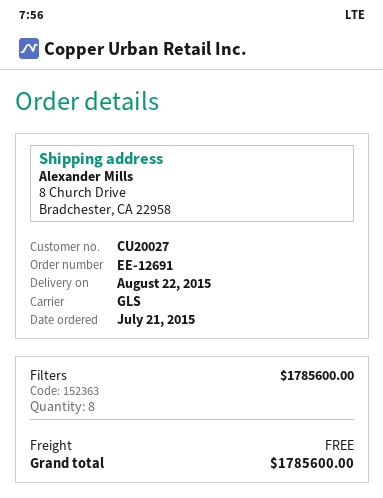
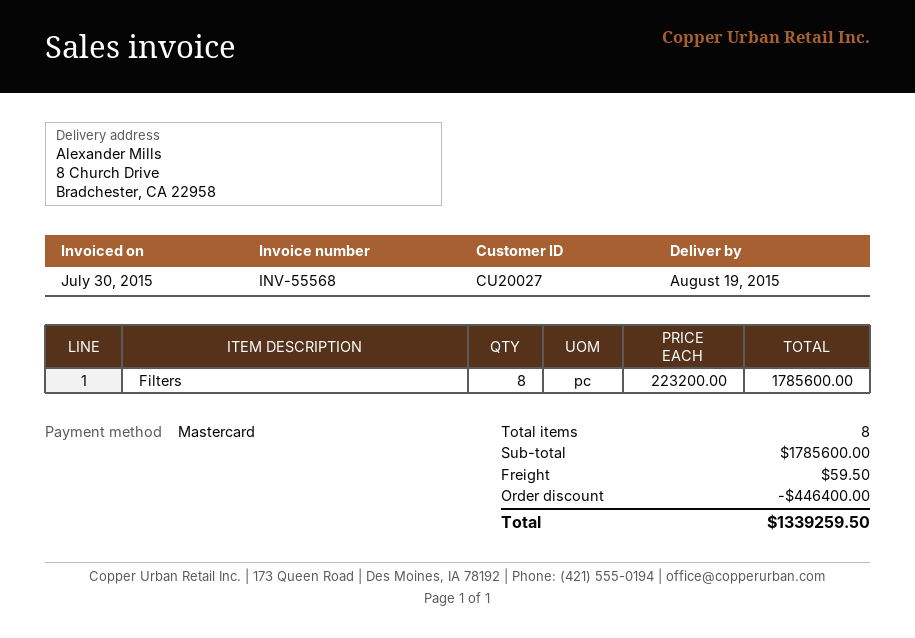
delivery date: 2015-08-22 -> 2015-08-19
discount: none -> 446400.00
shipping: 0.00 -> 59.50
total: 1785600.00 -> 1339259.50

